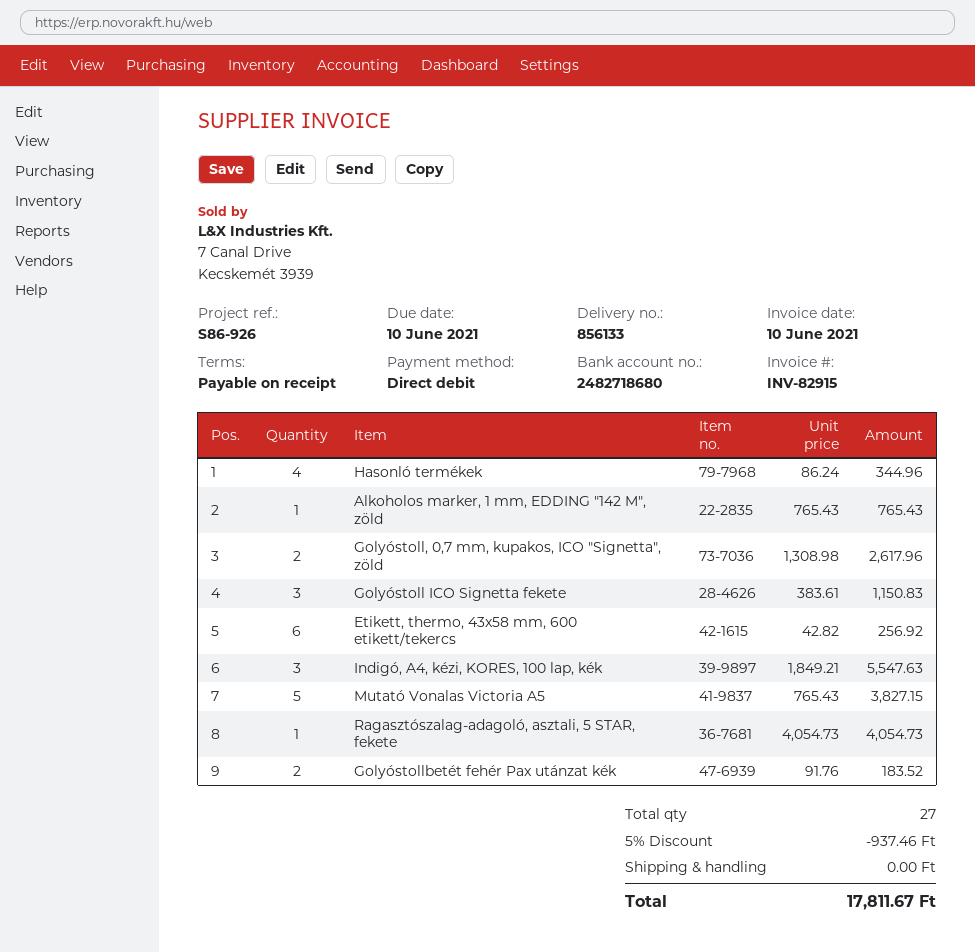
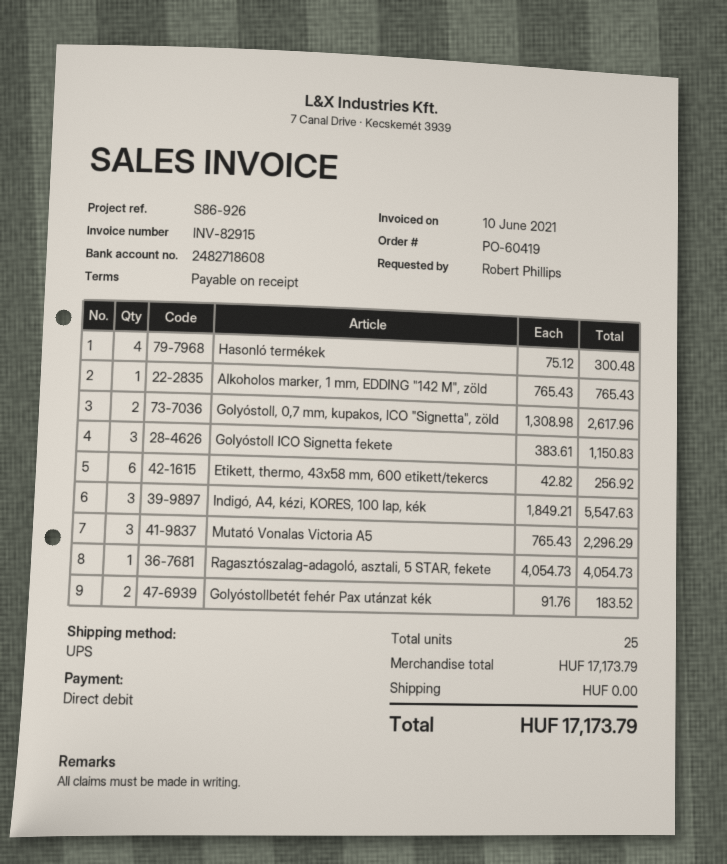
bank account: 2482718680 -> 2482718608
Hasonló termékek: 4 x 86.24 = 344.96 -> 4 x 75.12 = 300.48
Mutató Vonalas Victoria A5: 5 x 765.43 = 3827.15 -> 3 x 765.43 = 2296.29
total quantity: 27 -> 25
discount: 5% = 937.46 -> none
total: 17811.67 -> 17173.79

